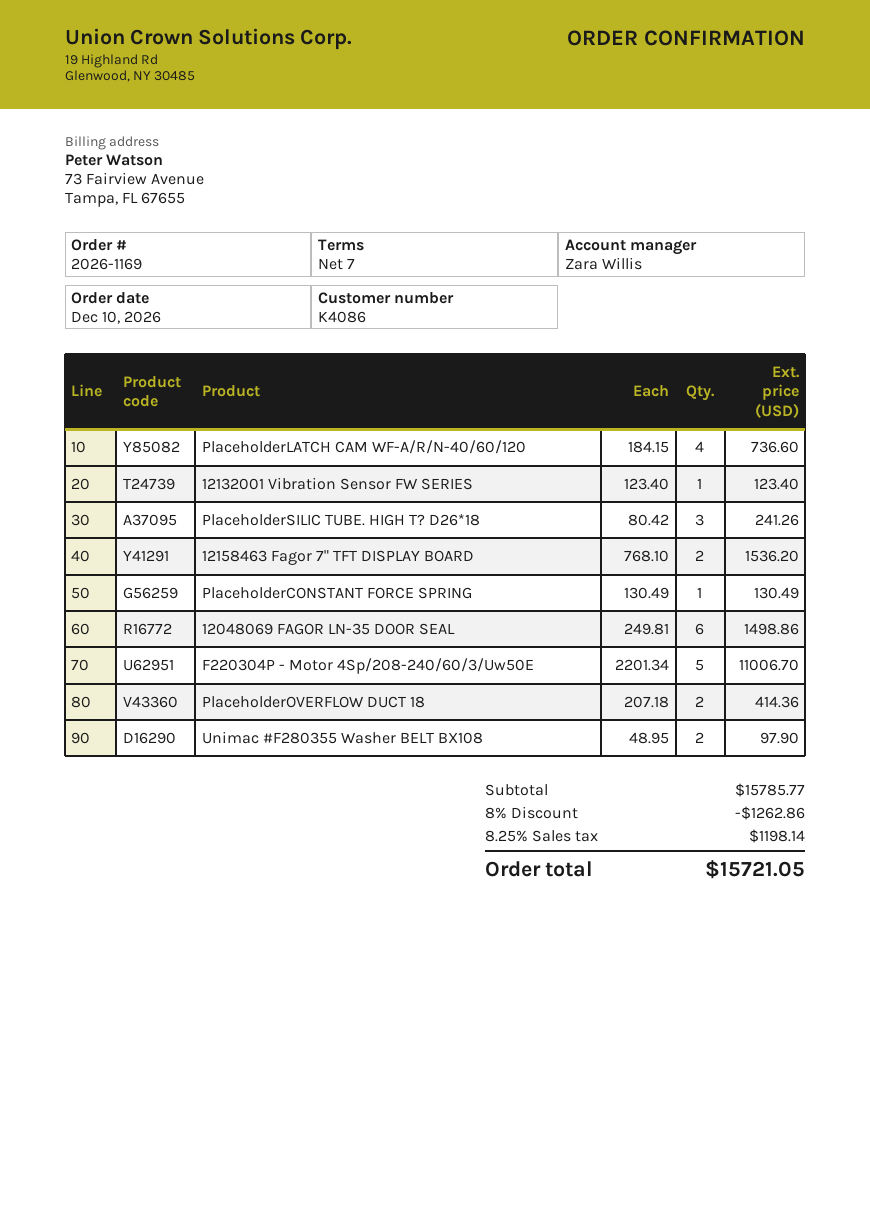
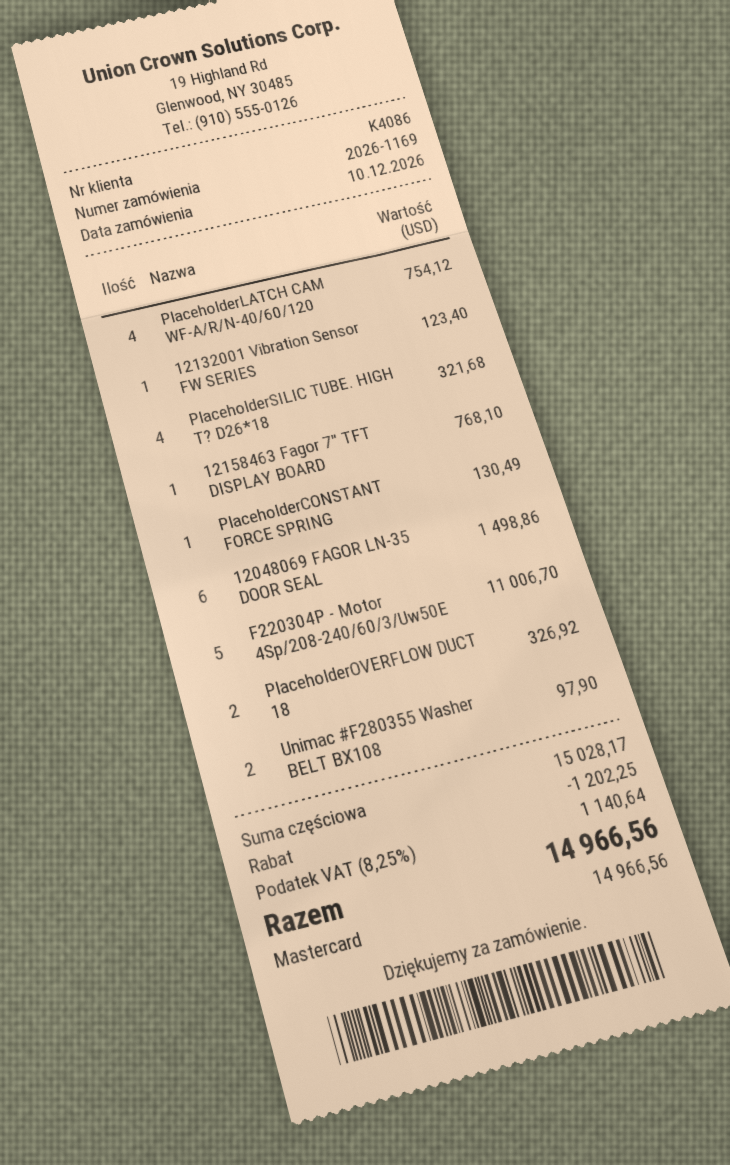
PlaceholderLATCH CAM WF-A/R/N-40/60/120: 4 for 736.60 -> 4 for 754.12
PlaceholderSILIC TUBE. HIGH T? D26*18: 3 for 241.26 -> 4 for 321.68
12158463 Fagor 7" TFT DISPLAY BOARD: 2 for 1536.20 -> 1 for 768.10
PlaceholderOVERFLOW DUCT 18: 2 for 414.36 -> 2 for 326.92
subtotal: 15785.77 -> 15028.17
discount: 1262.86 -> 1202.25
tax: 8.25% = 1198.14 -> 8.25% = 1140.64
total: 15721.05 -> 14966.56

